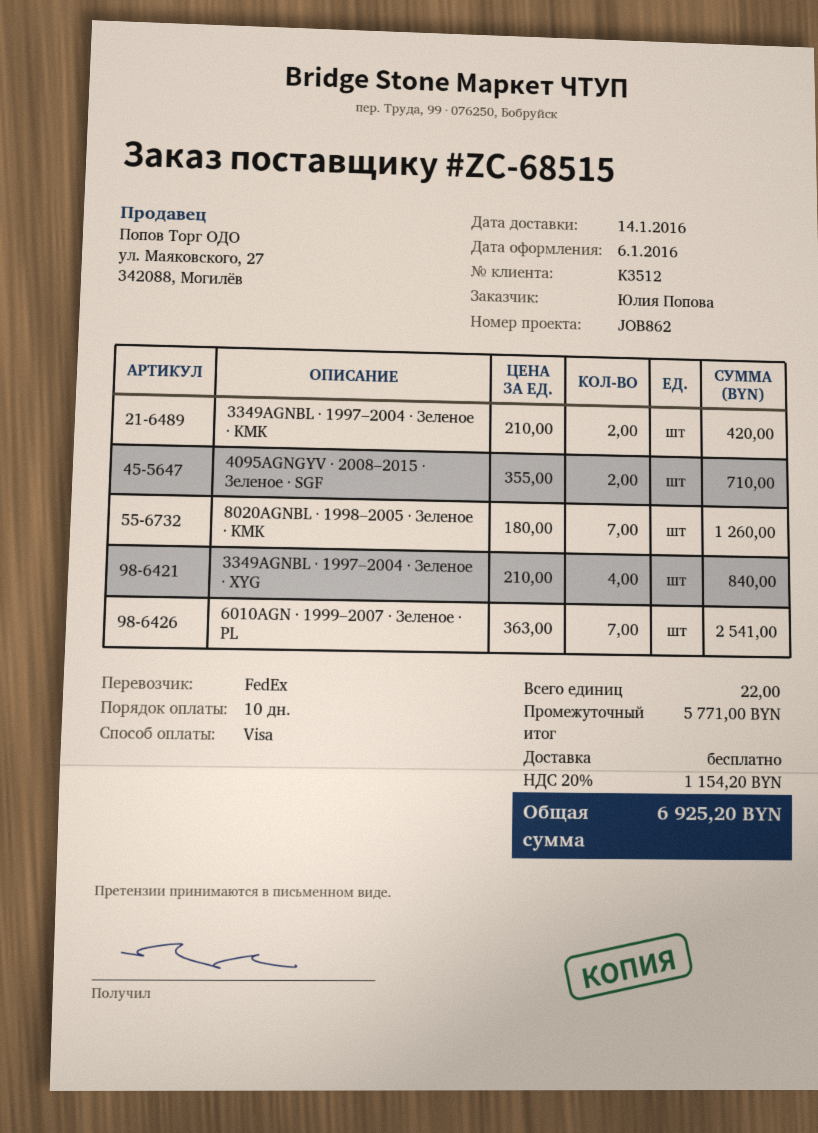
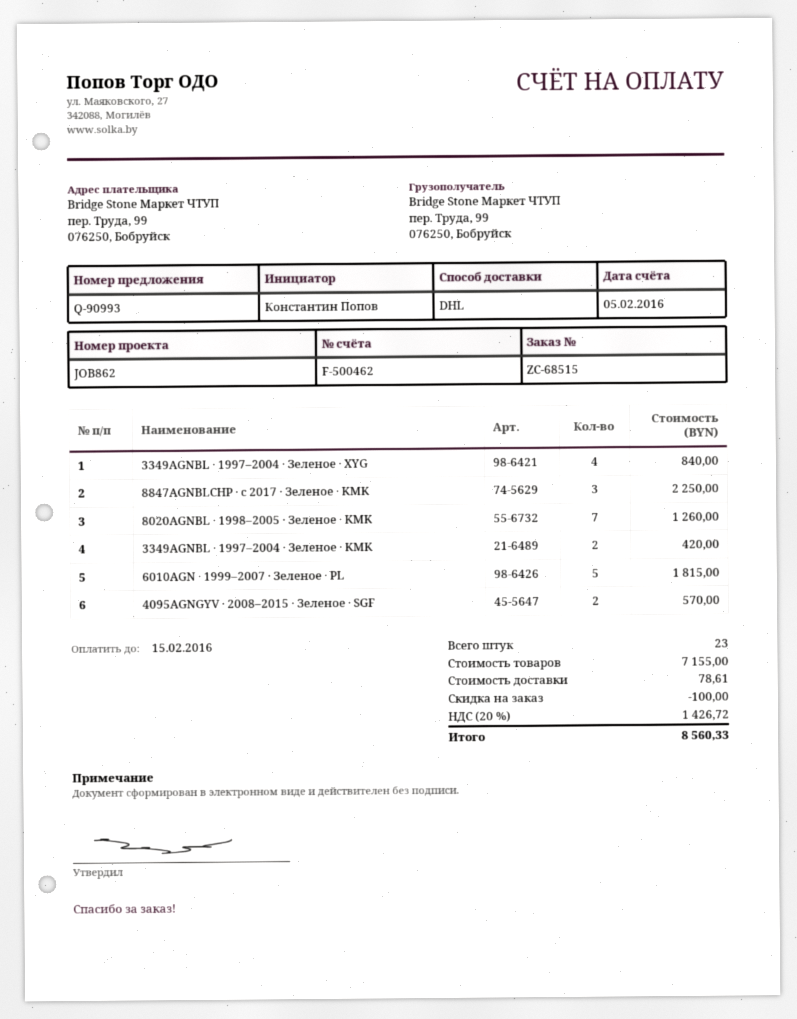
ordered by: Юлия Попова -> Константин Попов
shipping method: FedEx -> DHL
4095AGNGYV · 2008–2015 · Зеленое · SGF: 2 for 710.00 -> 2 for 570.00
6010AGN · 1999–2007 · Зеленое · PL: 7 for 2541.00 -> 5 for 1815.00
8847AGNBLCHP · с 2017 · Зеленое · KMK: none -> 3 for 2250.00
total quantity: 22 -> 23
subtotal: 5771.00 -> 7155.00
discount: none -> 100.00
shipping: 0.00 -> 78.61
tax: 20% = 1154.20 -> 20% = 1426.72
total: 6925.20 -> 8560.33

